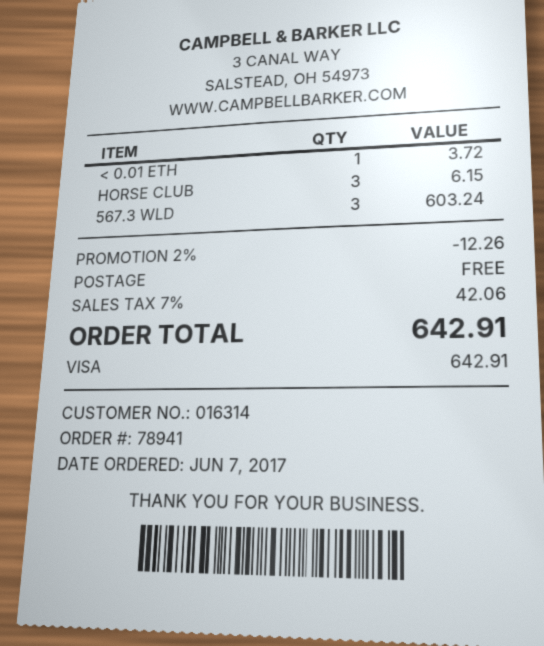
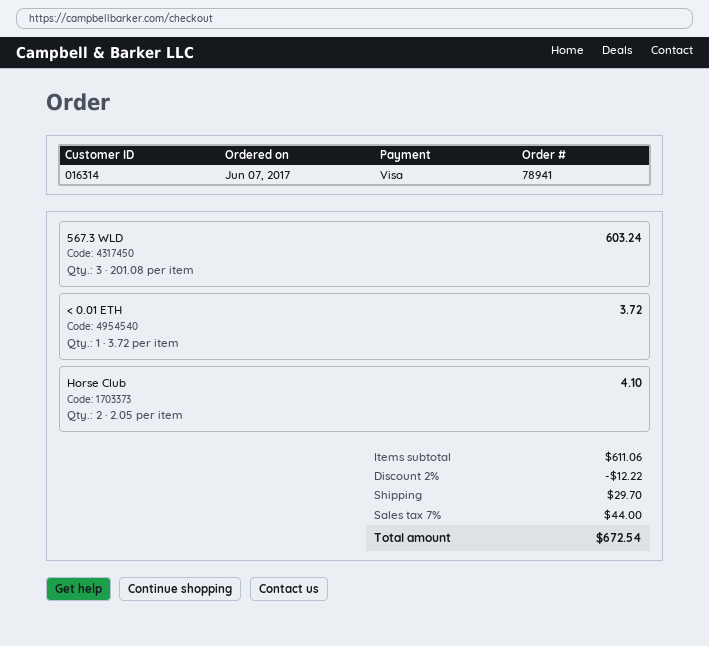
HORSE CLUB: 3 for 6.15 -> 2 for 4.10
discount: 2% = 12.26 -> 2% = 12.22
shipping: 0.00 -> 29.70
tax: 7% = 42.06 -> 7% = 44.00
total: 642.91 -> 672.54

